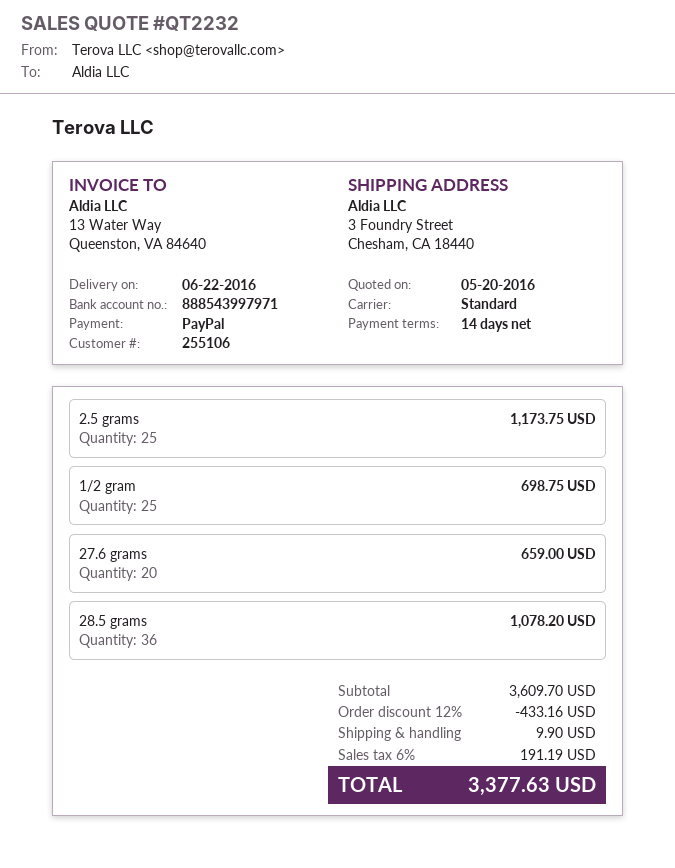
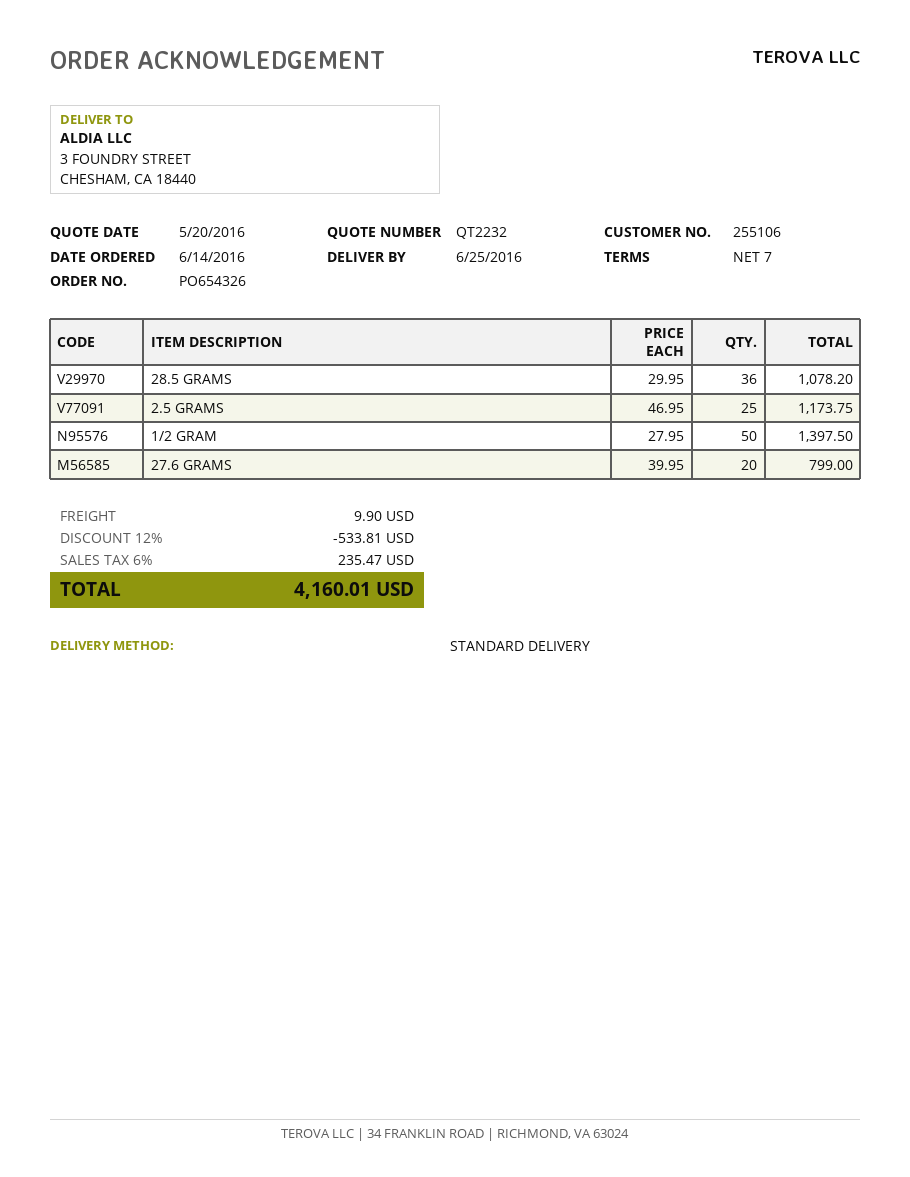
delivery date: 2016-06-22 -> 2016-06-25
payment terms: 14 days -> 7 days
1/2 gram: 25 for 698.75 -> 50 for 1397.50
27.6 grams: 20 for 659.00 -> 20 for 799.00
discount: 12% = 433.16 -> 12% = 533.81
tax: 6% = 191.19 -> 6% = 235.47
total: 3377.63 -> 4160.01

